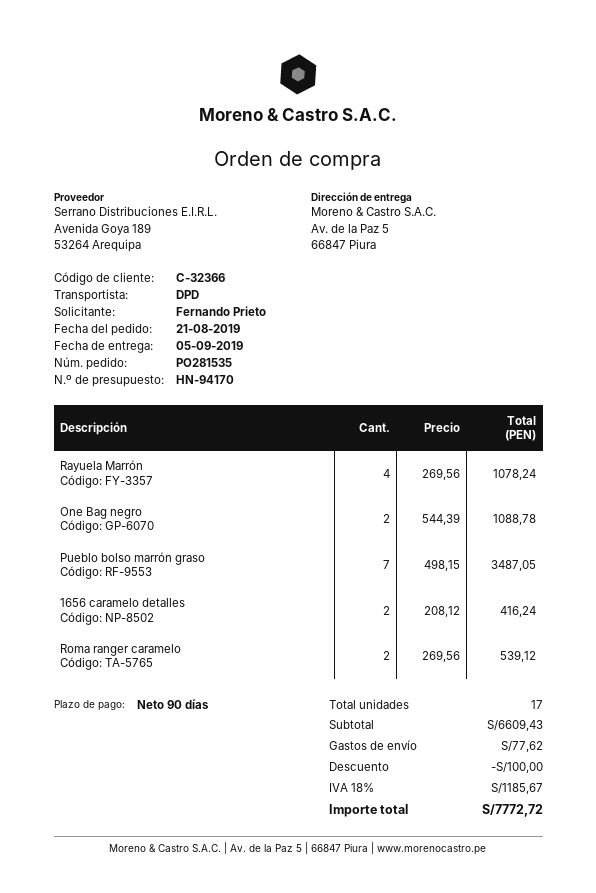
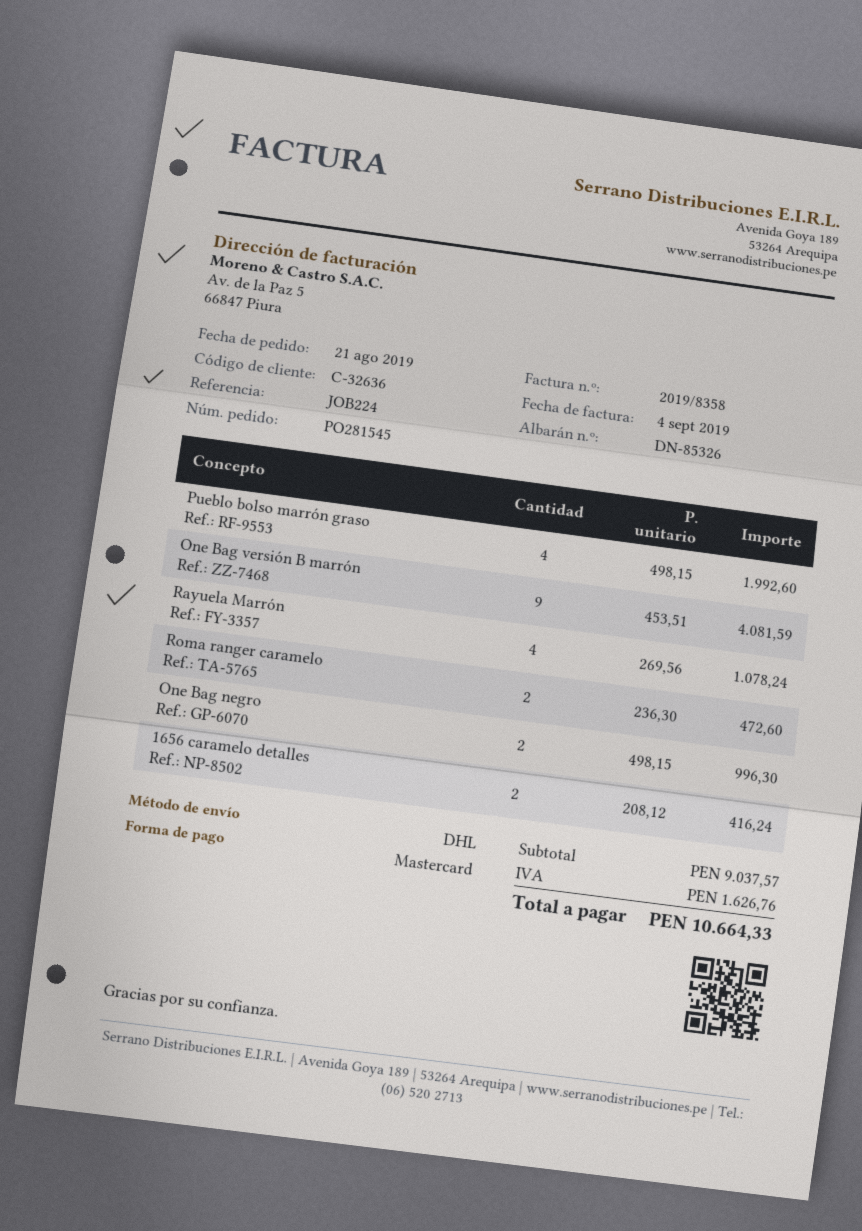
order number: PO281535 -> PO281545
customer number: C-32366 -> C-32636
shipping method: DPD -> DHL
One Bag negro: 2 x 544.39 = 1088.78 -> 2 x 498.15 = 996.30
Pueblo bolso marrón graso: 7 x 498.15 = 3487.05 -> 4 x 498.15 = 1992.60
Roma ranger caramelo: 2 x 269.56 = 539.12 -> 2 x 236.30 = 472.60
One Bag versión B marrón: none -> 9 x 453.51 = 4081.59
subtotal: 6609.43 -> 9037.57
discount: 100.00 -> none
shipping: 77.62 -> none
tax: 1185.67 -> 1626.76
total: 7772.72 -> 10664.33

